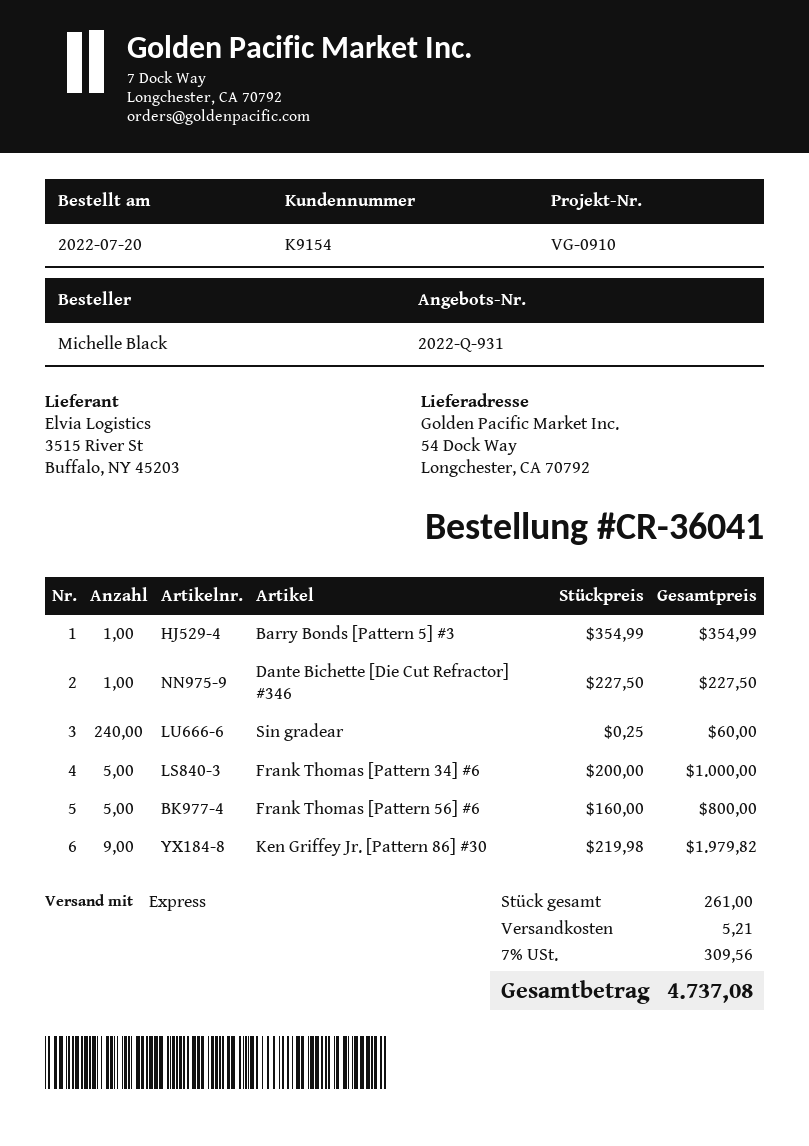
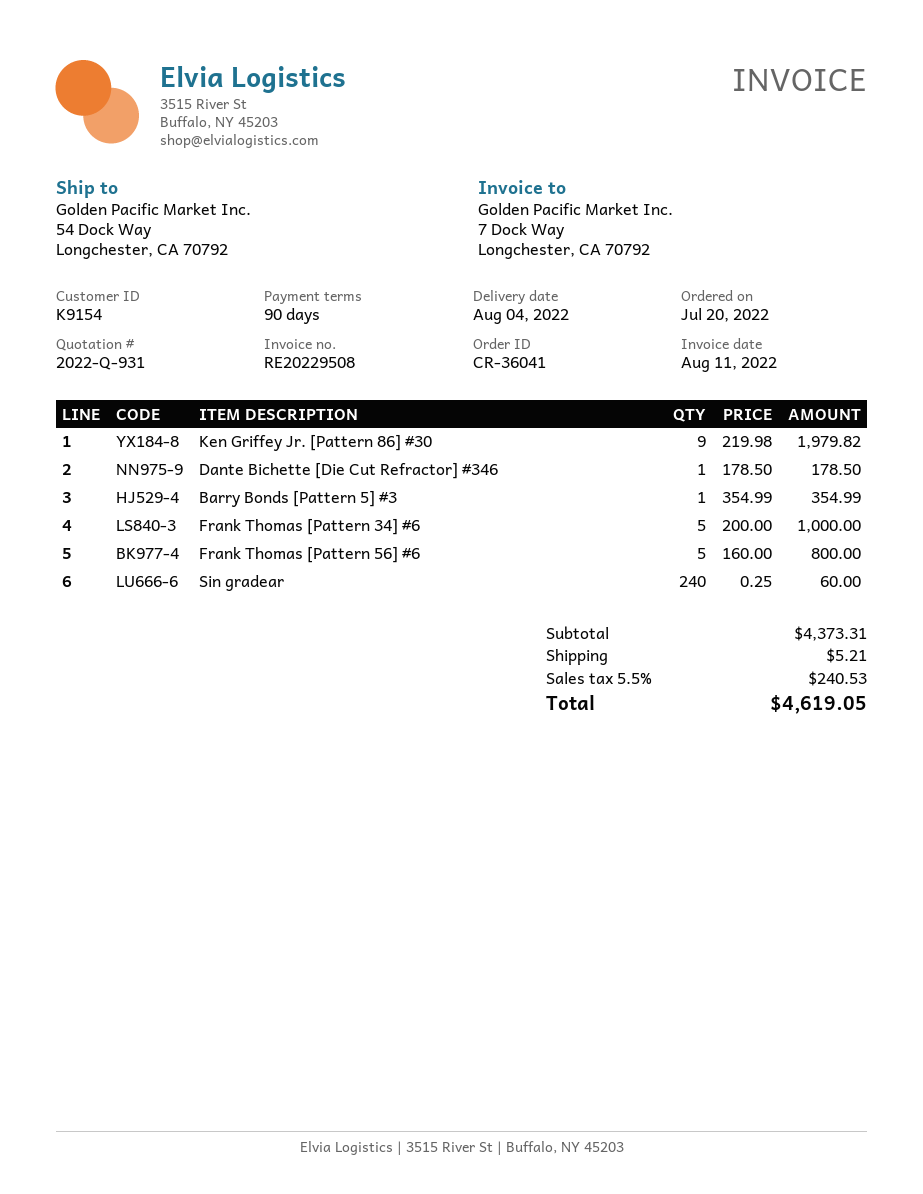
Dante Bichette [Die Cut Refractor] #346: 1 x 227.50 = 227.50 -> 1 x 178.50 = 178.50
tax: 7% = 309.56 -> 5.5% = 240.53
total: 4737.08 -> 4619.05

